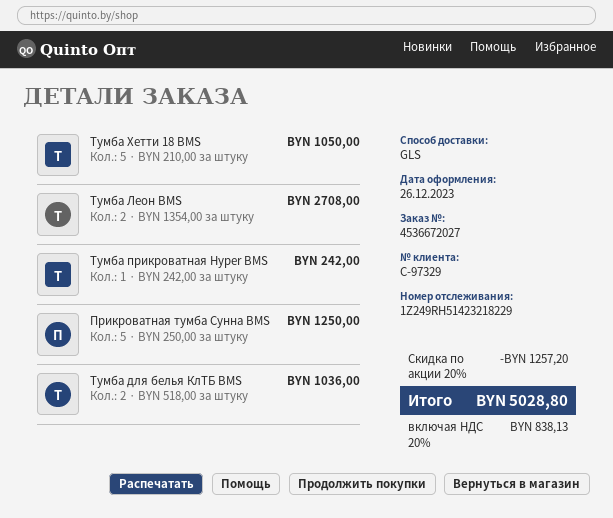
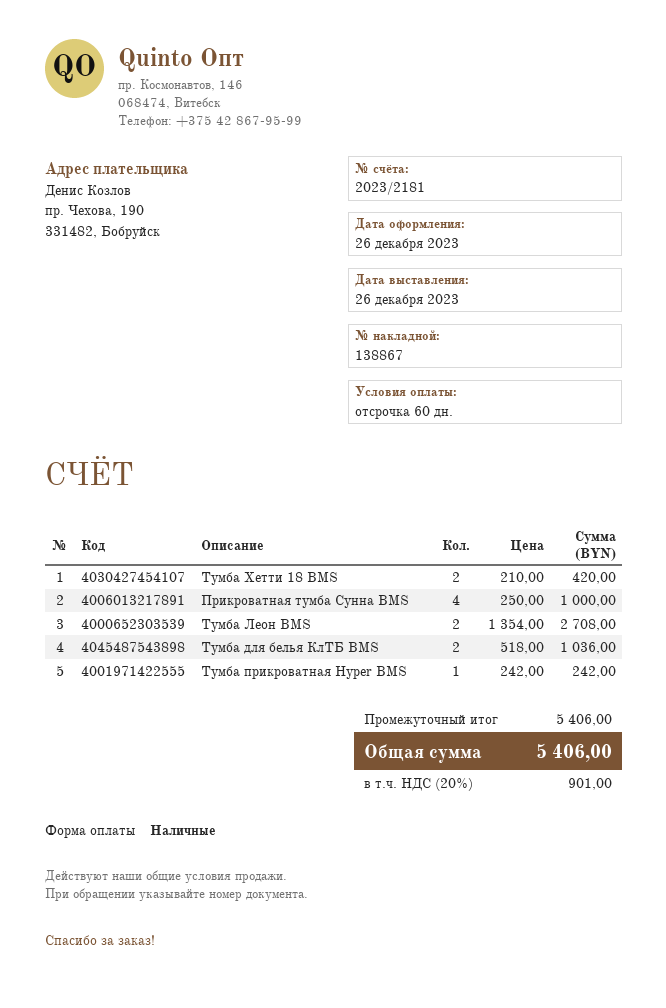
Тумба Хетти 18 BMS: 5 x 210.00 = 1050.00 -> 2 x 210.00 = 420.00
Прикроватная тумба Сунна BMS: 5 x 250.00 = 1250.00 -> 4 x 250.00 = 1000.00
discount: 20% = 1257.20 -> none
tax: 20% = 838.13 -> 20% = 901.00
total: 5028.80 -> 5406.00

